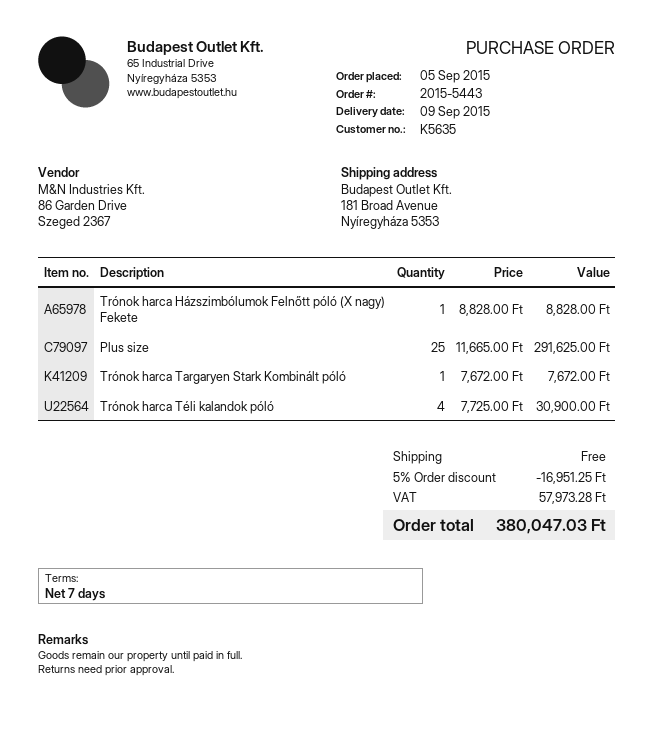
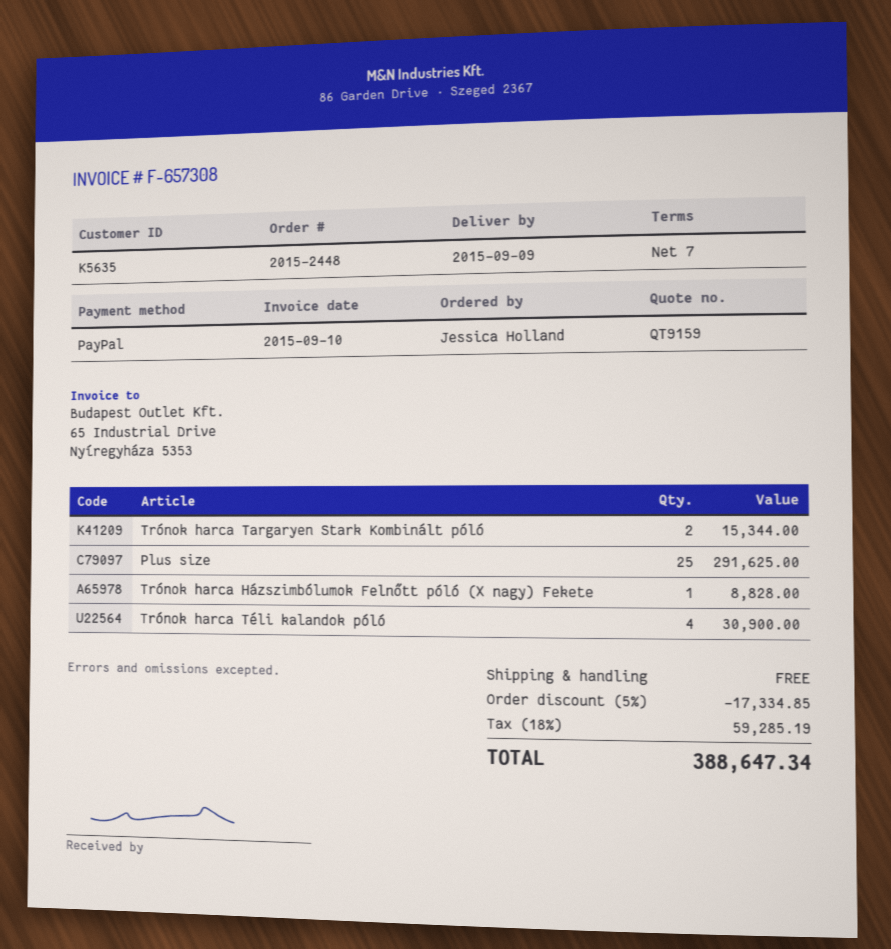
order number: 2015-5443 -> 2015-2448
Trónok harca Targaryen Stark Kombinált póló: 1 for 7672.00 -> 2 for 15344.00
discount: 5% = 16951.25 -> 5% = 17334.85
tax: 57973.28 -> 59285.19
total: 380047.03 -> 388647.34

